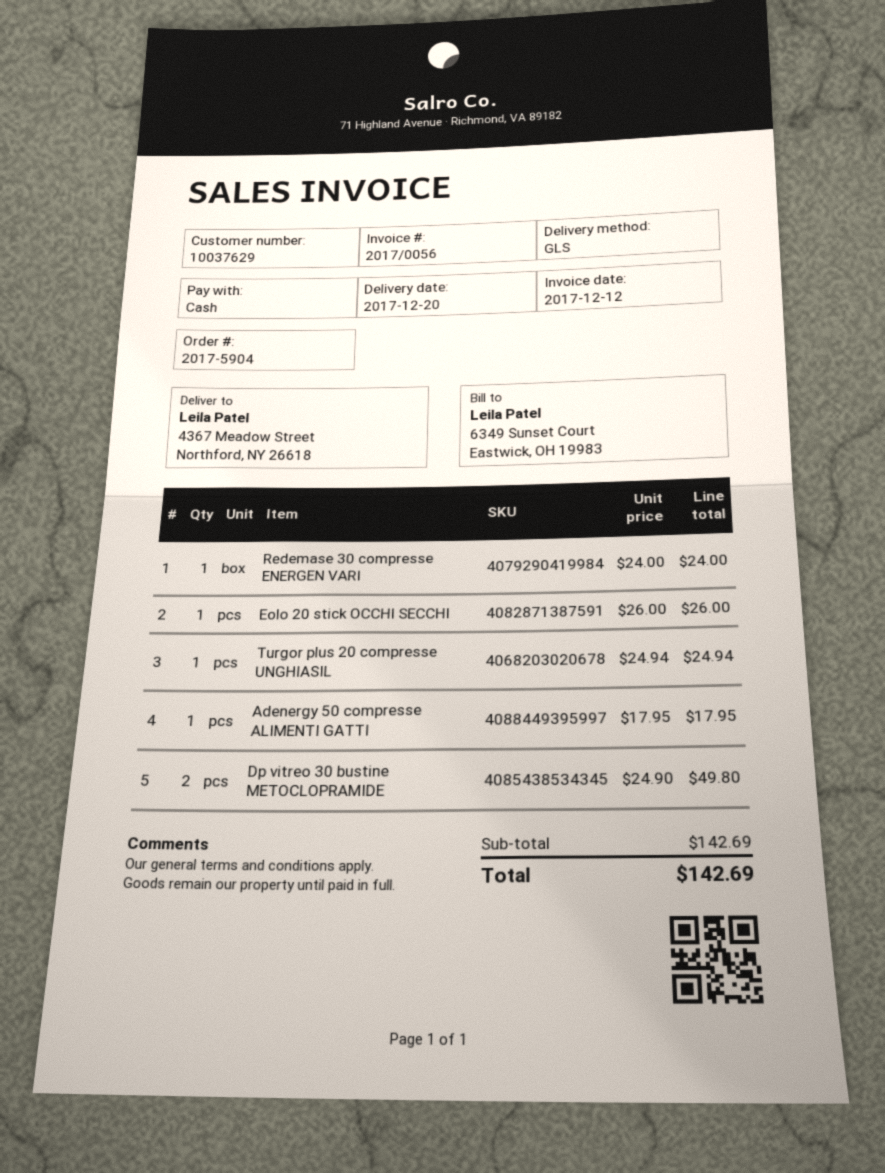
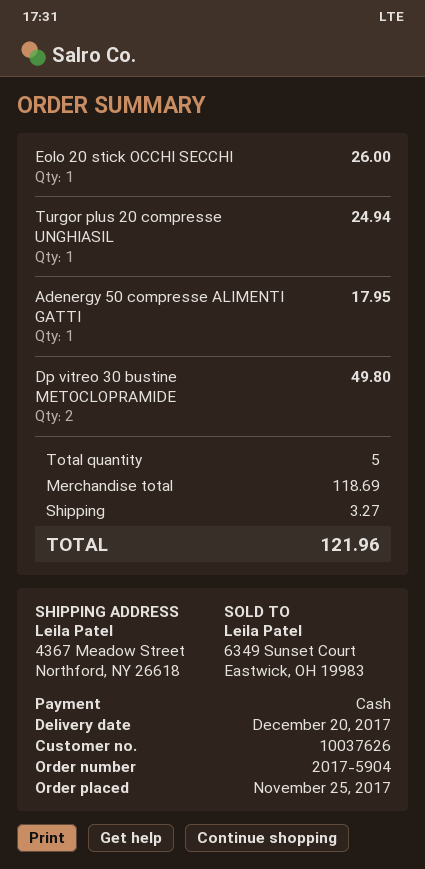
customer number: 10037629 -> 10037626
Redemase 30 compresse ENERGEN VARI: 1 for 24.00 -> none
subtotal: 142.69 -> 118.69
shipping: none -> 3.27
total: 142.69 -> 121.96

